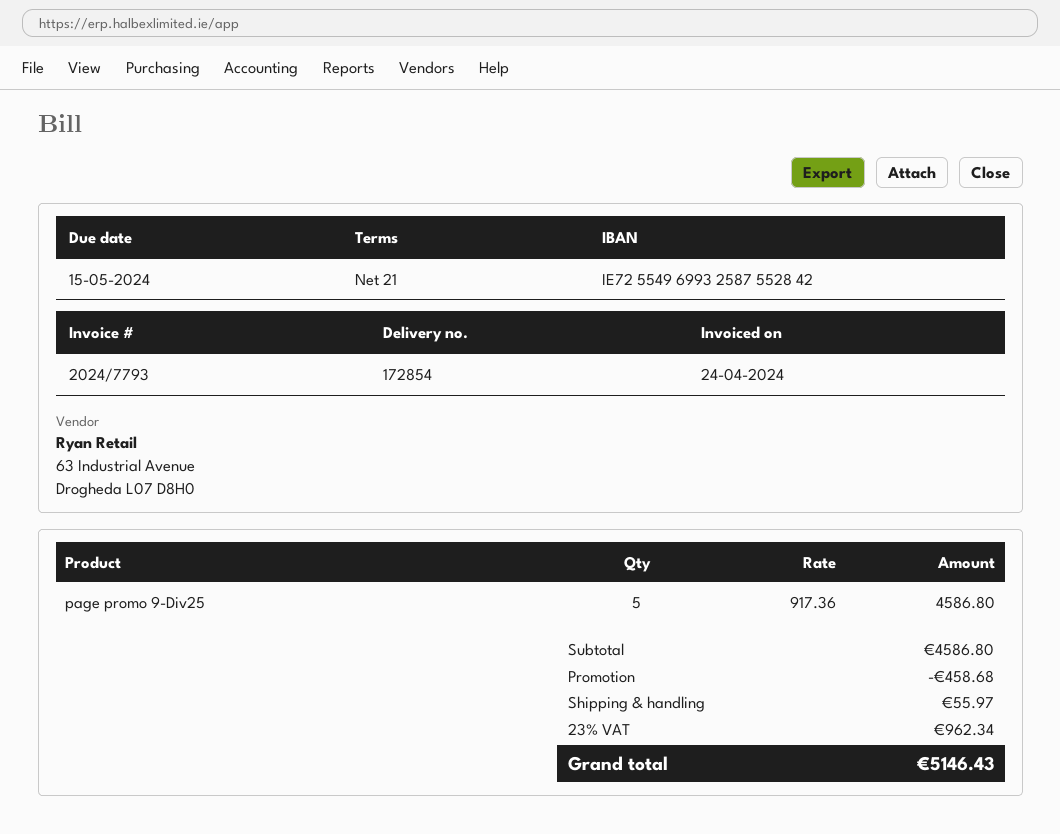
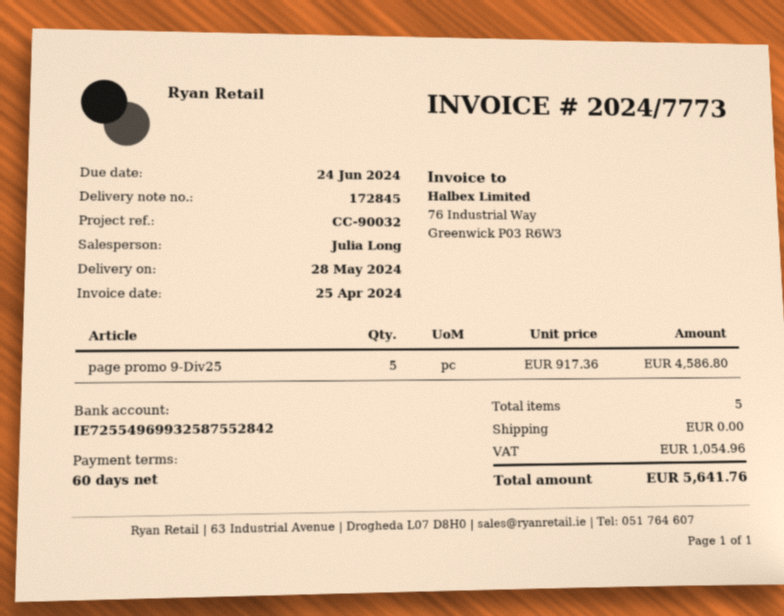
delivery note number: 172854 -> 172845
invoice number: 2024/7793 -> 2024/7773
invoice date: 2024-04-24 -> 2024-04-25
payment terms: 21 days -> 60 days
due date: 2024-05-15 -> 2024-06-24
discount: 458.68 -> none
shipping: 55.97 -> 0.00
tax: 962.34 -> 1054.96
total: 5146.43 -> 5641.76

